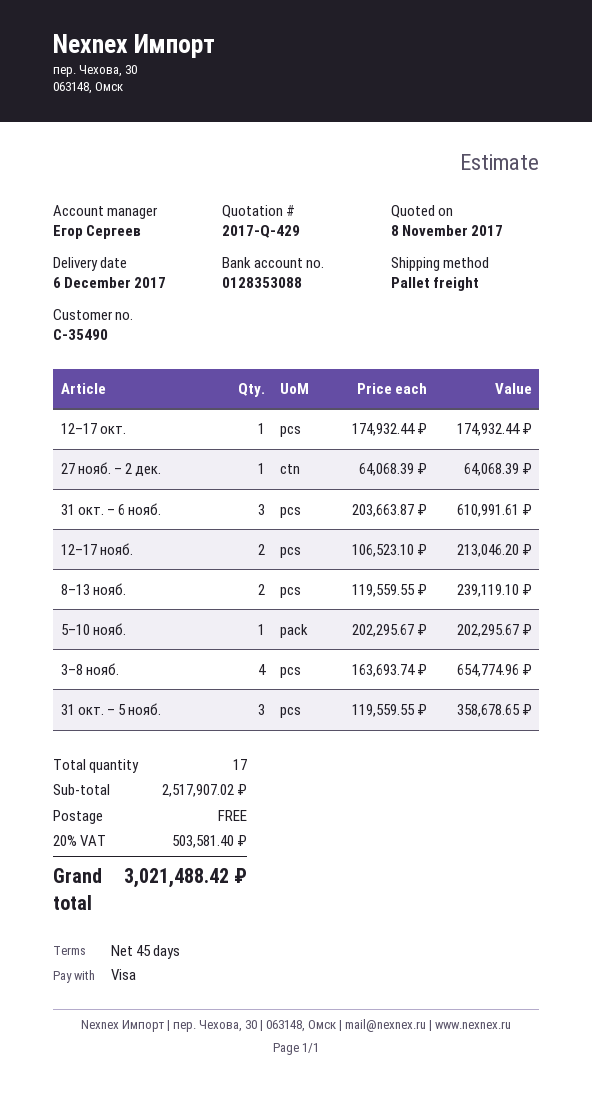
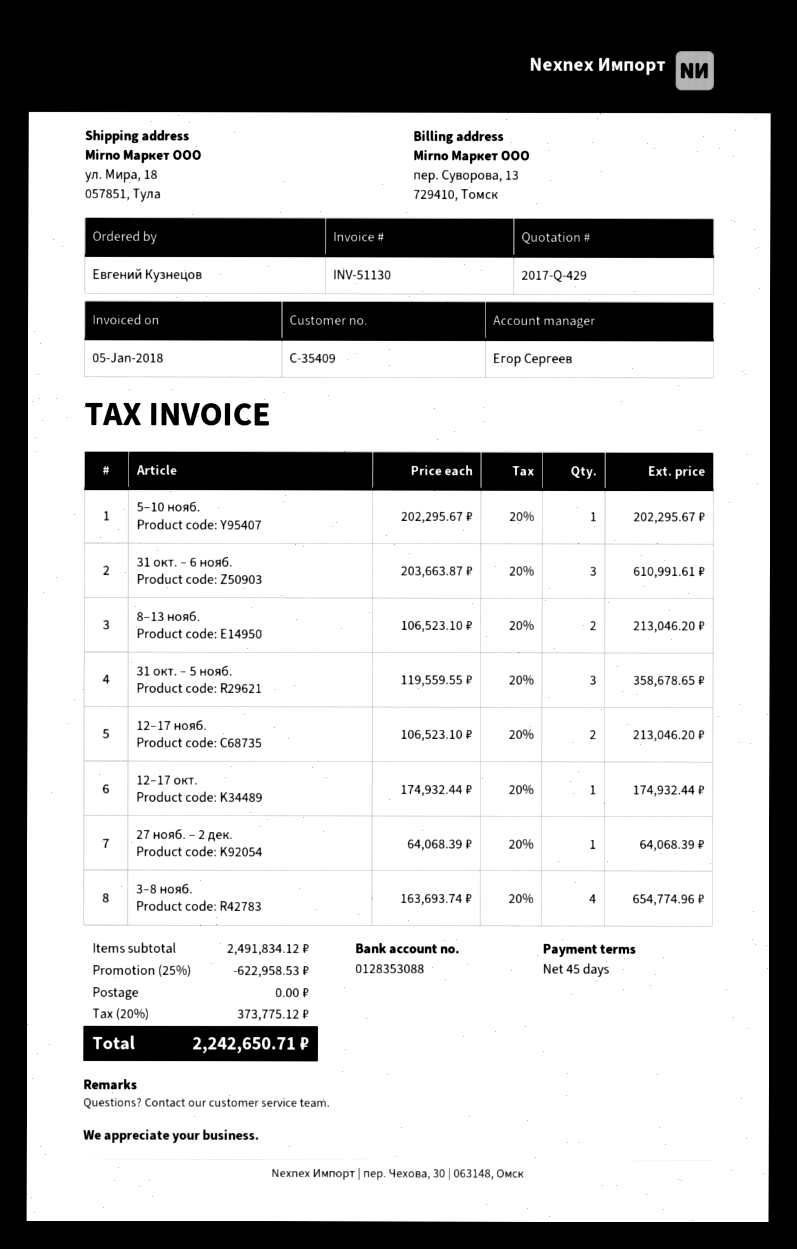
customer number: C-35490 -> C-35409
8–13 нояб.: 2 x 119559.55 = 239119.10 -> 2 x 106523.10 = 213046.20
subtotal: 2517907.02 -> 2491834.12
discount: none -> 25% = 622958.53
tax: 20% = 503581.40 -> 20% = 373775.12
total: 3021488.42 -> 2242650.71

